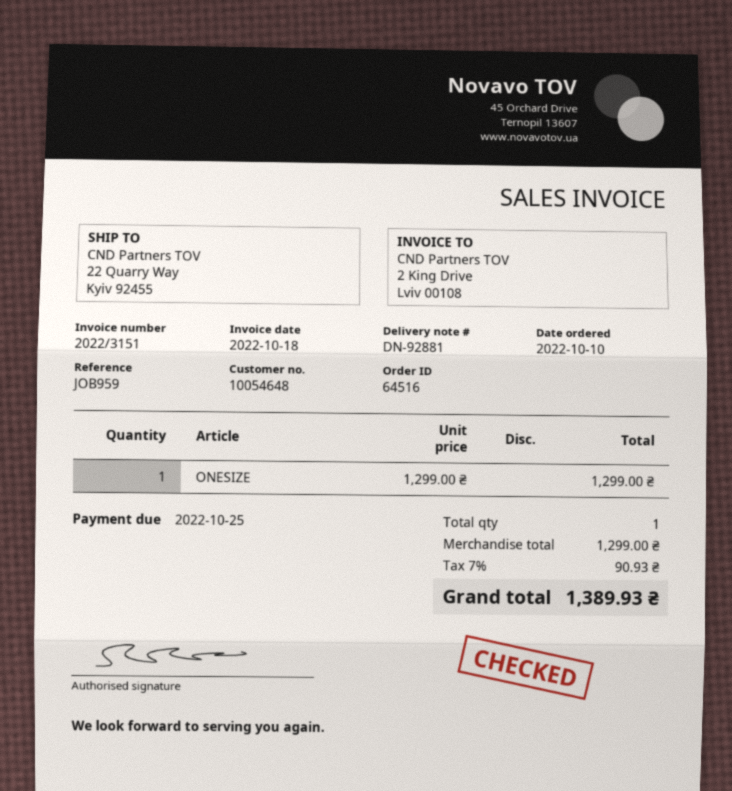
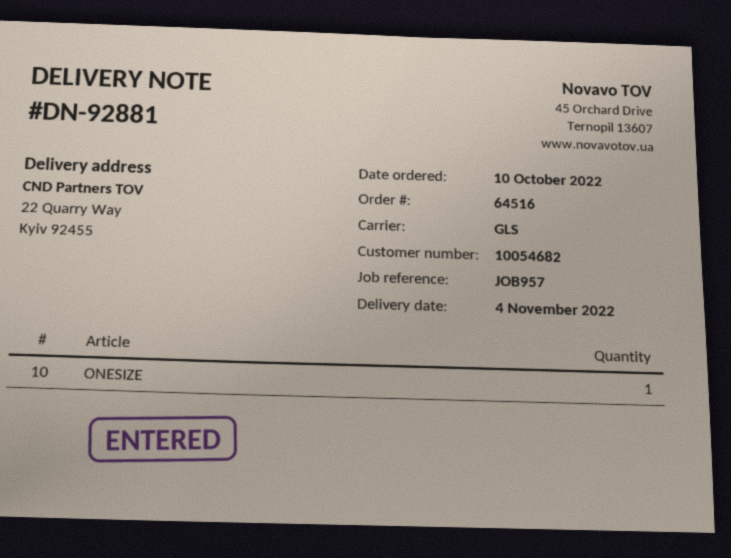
customer number: 10054648 -> 10054682
reference: JOB959 -> JOB957

